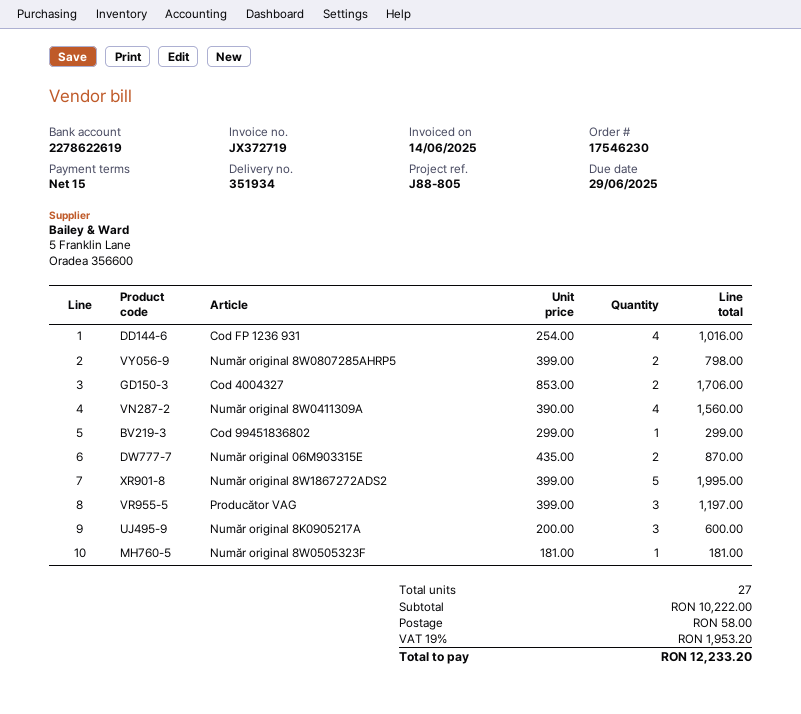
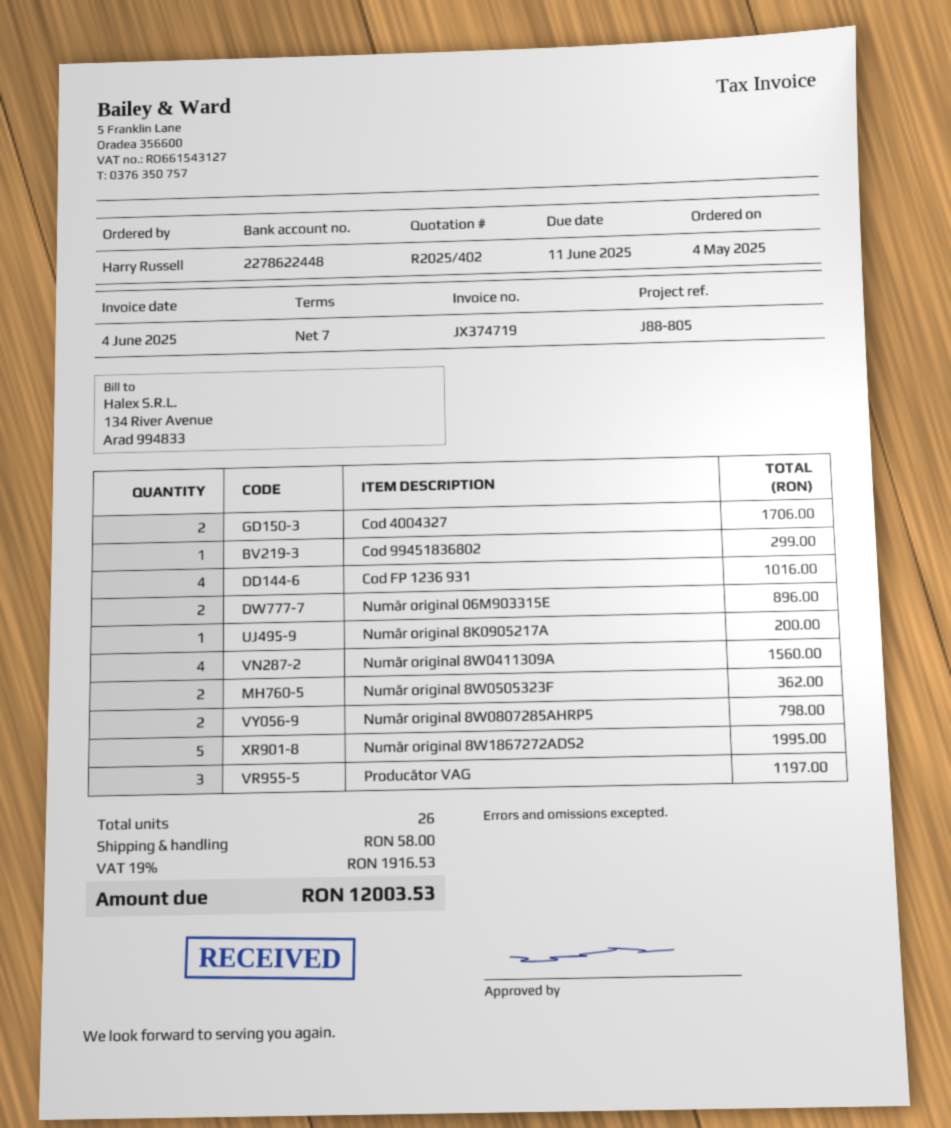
invoice number: JX372719 -> JX374719
invoice date: 2025-06-14 -> 2025-06-04
payment terms: 15 days -> 7 days
due date: 2025-06-29 -> 2025-06-11
bank account: 2278622619 -> 2278622448
Număr original 06M903315E: 2 for 870.00 -> 2 for 896.00
Număr original 8K0905217A: 3 for 600.00 -> 1 for 200.00
Număr original 8W0505323F: 1 for 181.00 -> 2 for 362.00
total quantity: 27 -> 26
tax: 19% = 1953.20 -> 19% = 1916.53
total: 12233.20 -> 12003.53

